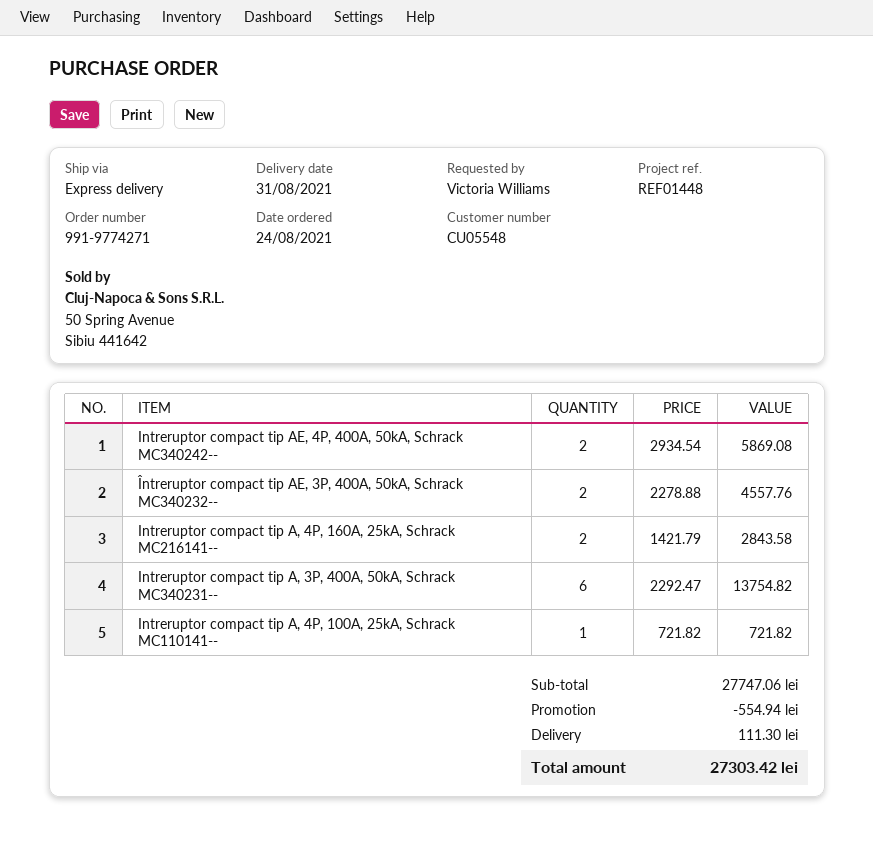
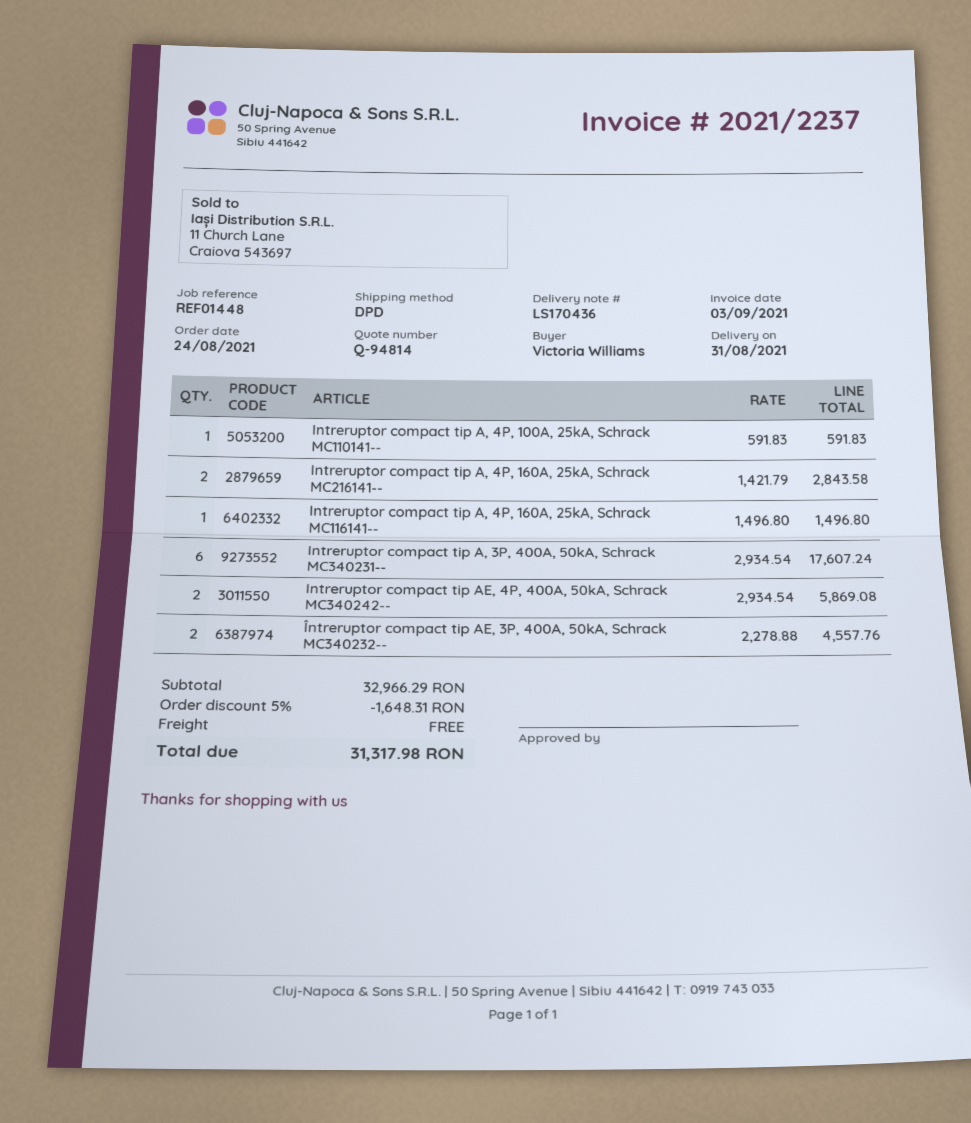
shipping method: express -> DPD
Intreruptor compact tip A, 3P, 400A, 50kA, Schrack MC340231--: 6 x 2292.47 = 13754.82 -> 6 x 2934.54 = 17607.24
Intreruptor compact tip A, 4P, 100A, 25kA, Schrack MC110141--: 1 x 721.82 = 721.82 -> 1 x 591.83 = 591.83
Intreruptor compact tip A, 4P, 160A, 25kA, Schrack MC116141--: none -> 1 x 1496.80 = 1496.80
subtotal: 27747.06 -> 32966.29
discount: 554.94 -> 1648.31
shipping: 111.30 -> 0.00
total: 27303.42 -> 31317.98

